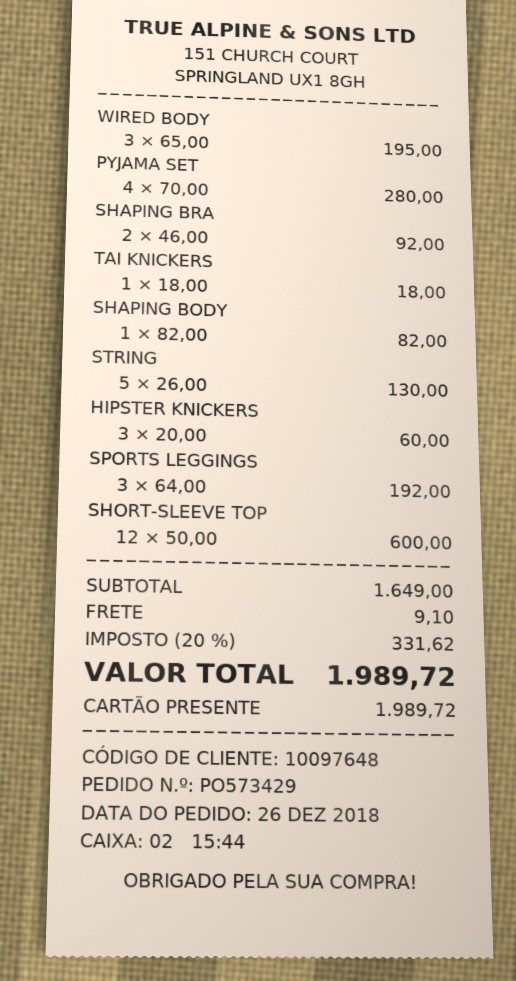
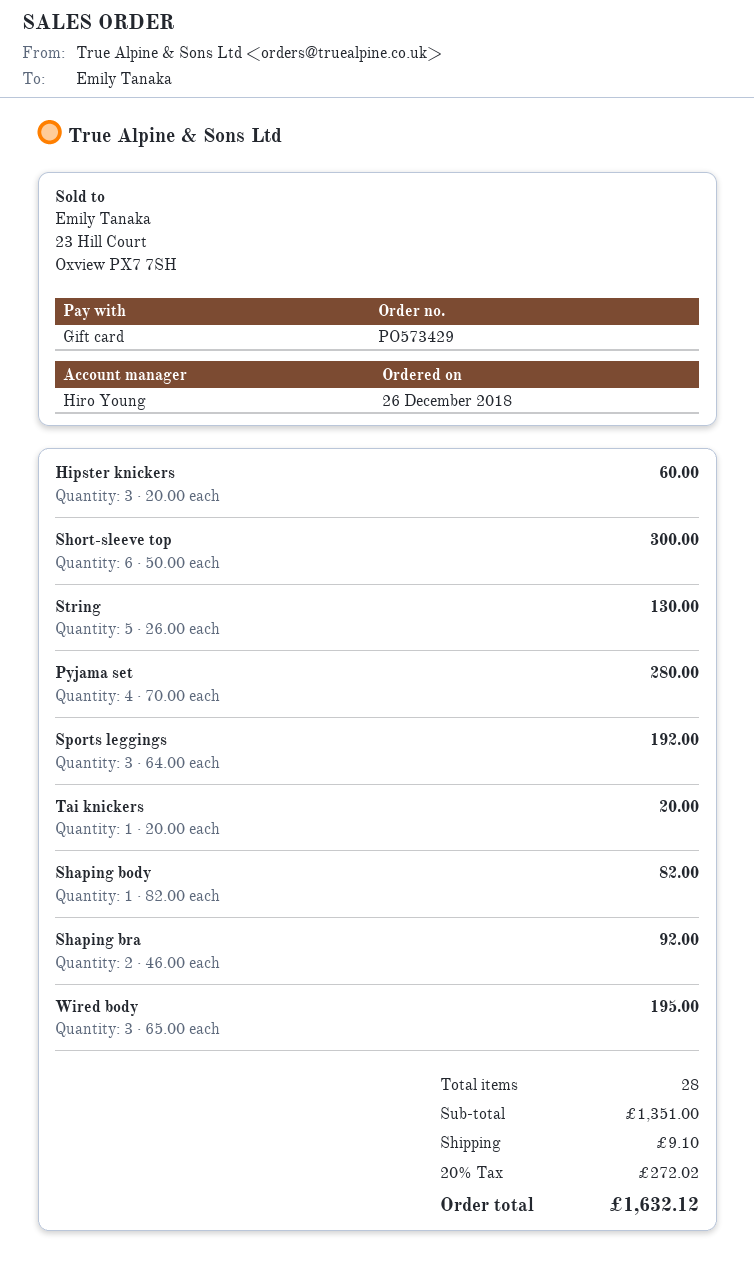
TAI KNICKERS: 1 x 18.00 = 18.00 -> 1 x 20.00 = 20.00
SHORT-SLEEVE TOP: 12 x 50.00 = 600.00 -> 6 x 50.00 = 300.00
subtotal: 1649.00 -> 1351.00
tax: 20% = 331.62 -> 20% = 272.02
total: 1989.72 -> 1632.12

